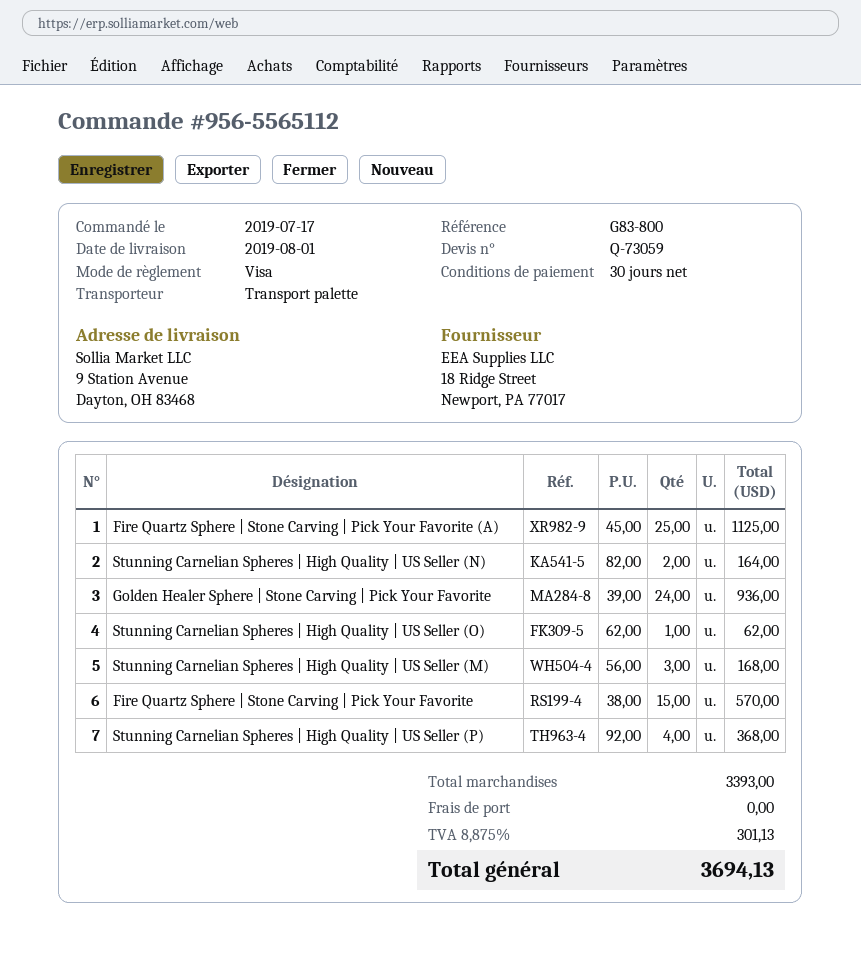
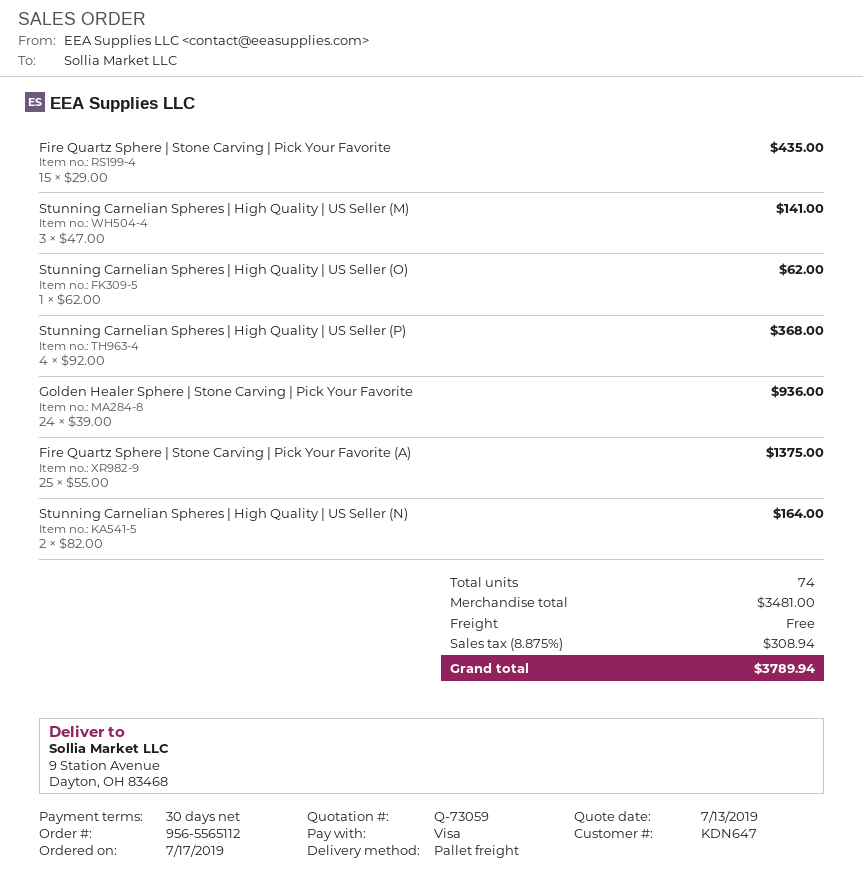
Fire Quartz Sphere | Stone Carving | Pick Your Favorite (A): 25 x 45.00 = 1125.00 -> 25 x 55.00 = 1375.00
Stunning Carnelian Spheres | High Quality | US Seller (M): 3 x 56.00 = 168.00 -> 3 x 47.00 = 141.00
Fire Quartz Sphere | Stone Carving | Pick Your Favorite: 15 x 38.00 = 570.00 -> 15 x 29.00 = 435.00
subtotal: 3393.00 -> 3481.00
tax: 8.875% = 301.13 -> 8.875% = 308.94
total: 3694.13 -> 3789.94

